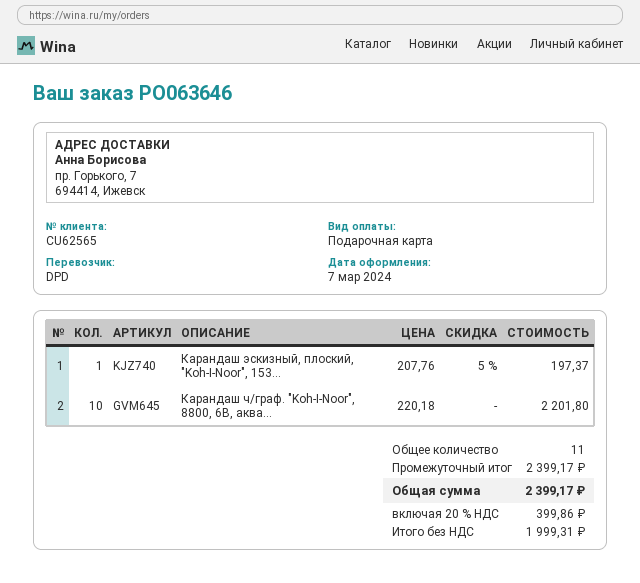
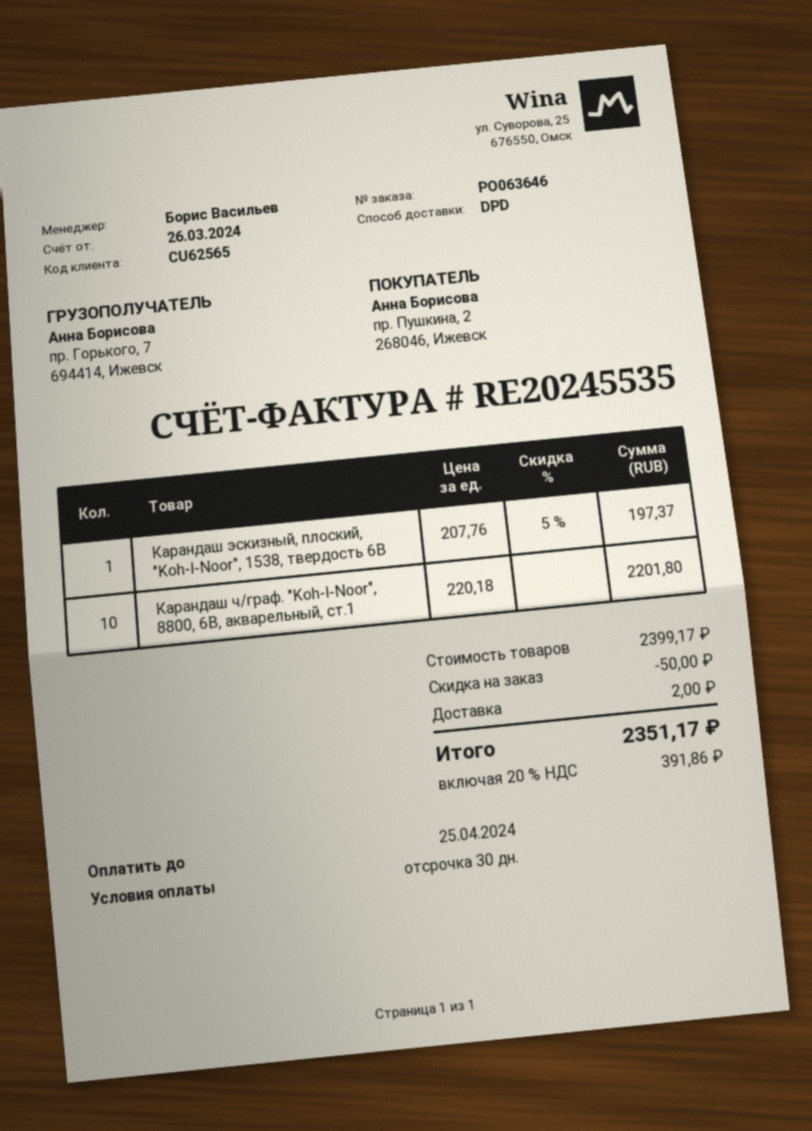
discount: none -> 50.00
shipping: none -> 2.00
tax: 20% = 399.86 -> 20% = 391.86
total: 2399.17 -> 2351.17

